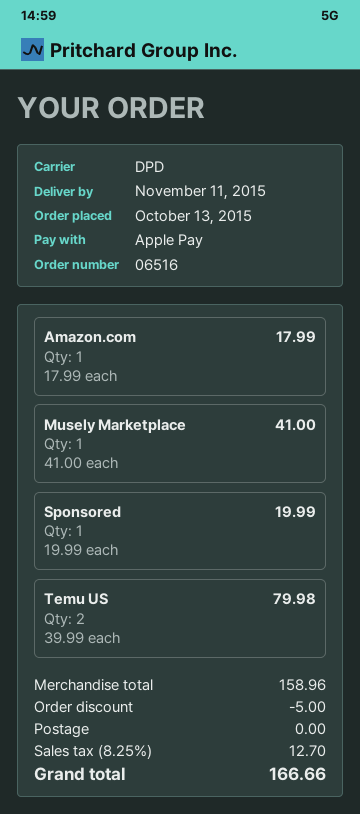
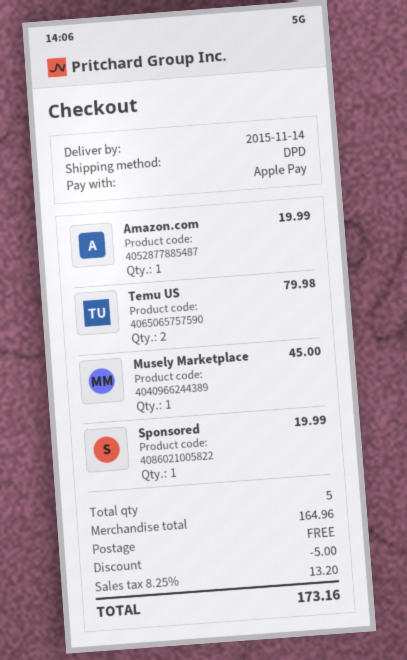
delivery date: 2015-11-11 -> 2015-11-14
Amazon.com: 1 for 17.99 -> 1 for 19.99
Musely Marketplace: 1 for 41.00 -> 1 for 45.00
subtotal: 158.96 -> 164.96
tax: 8.25% = 12.70 -> 8.25% = 13.20
total: 166.66 -> 173.16

